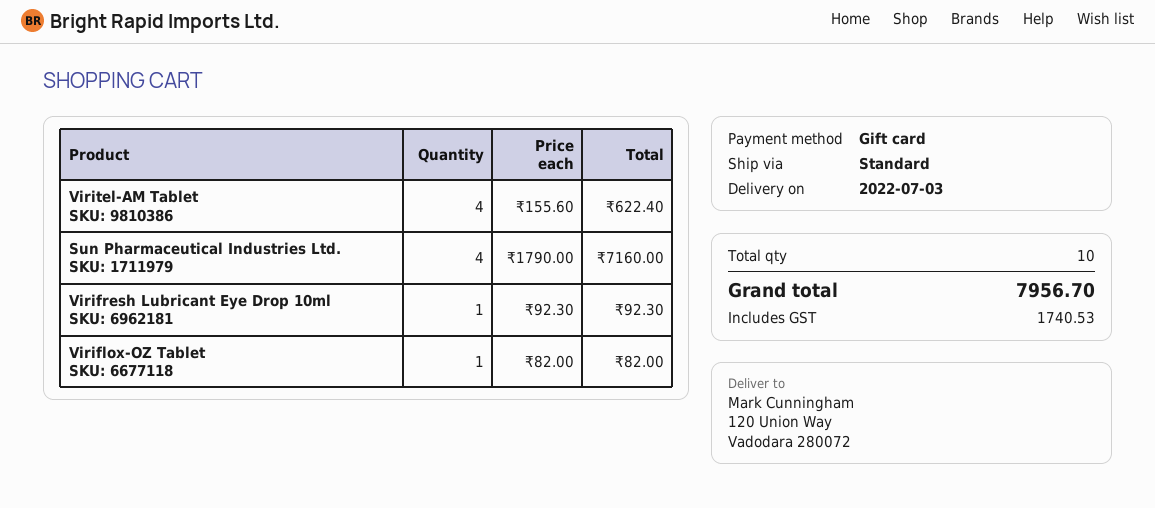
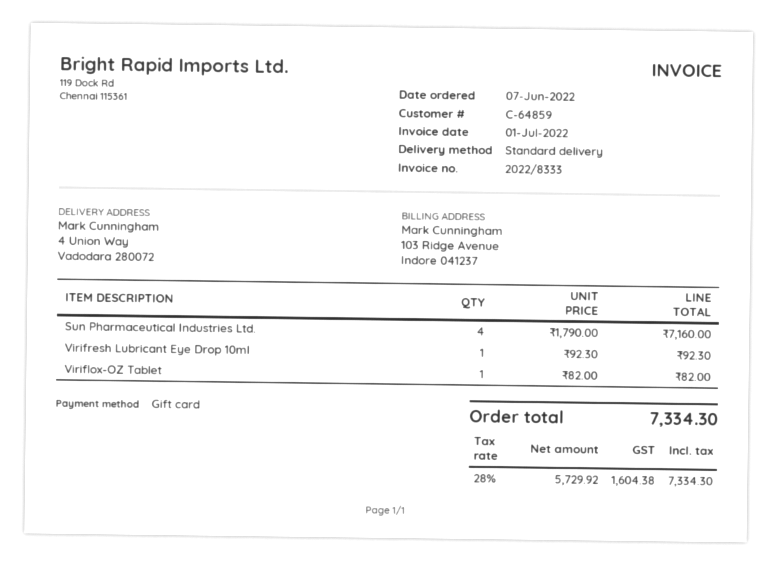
ship to: 120 Union Way, Vadodara 280072 -> 4 Union Way, Vadodara 280072
Viritel-AM Tablet: 4 x 155.60 = 622.40 -> none
tax: 1740.53 -> 1604.38
total: 7956.70 -> 7334.30

